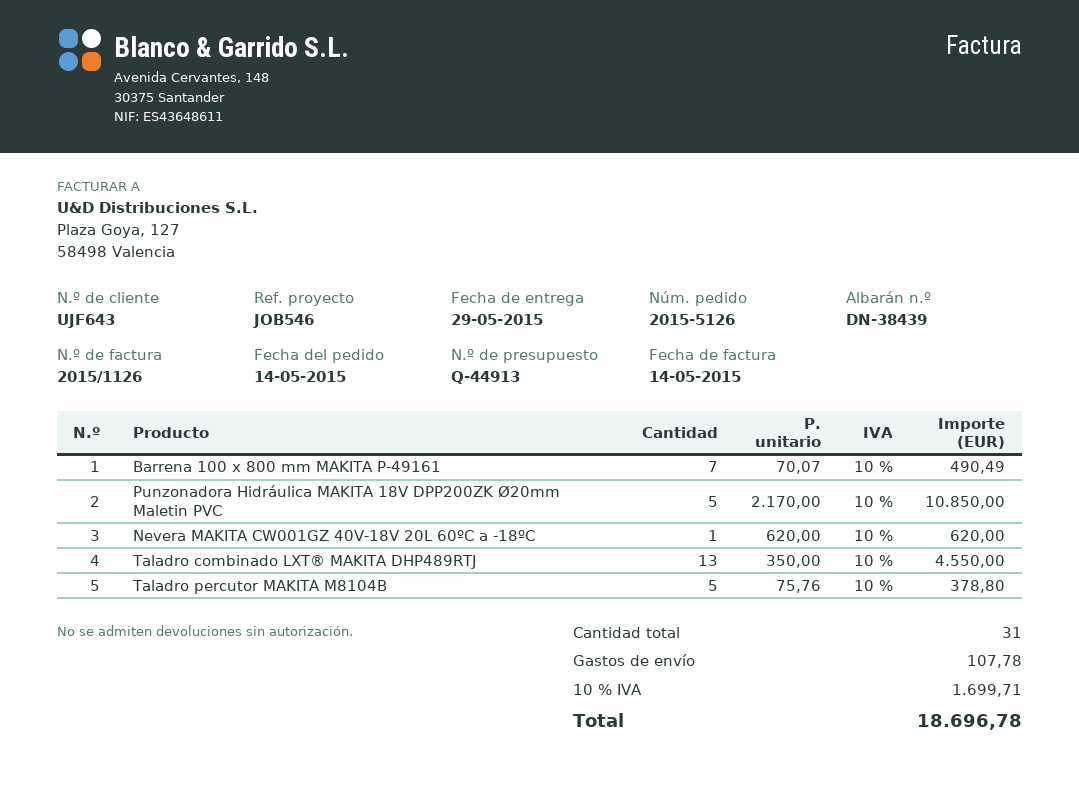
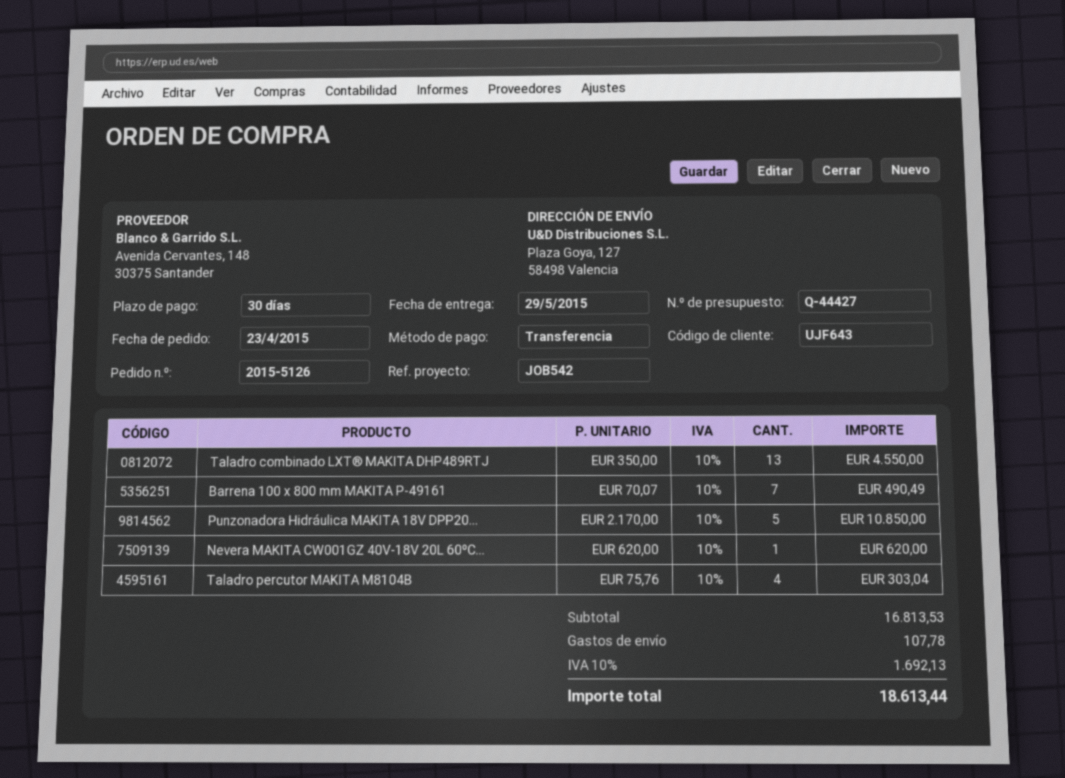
quote number: Q-44913 -> Q-44427
order date: 2015-05-14 -> 2015-04-23
reference: JOB546 -> JOB542
Taladro percutor MAKITA M8104B: 5 x 75.76 = 378.80 -> 4 x 75.76 = 303.04
tax: 10% = 1699.71 -> 10% = 1692.13
total: 18696.78 -> 18613.44

